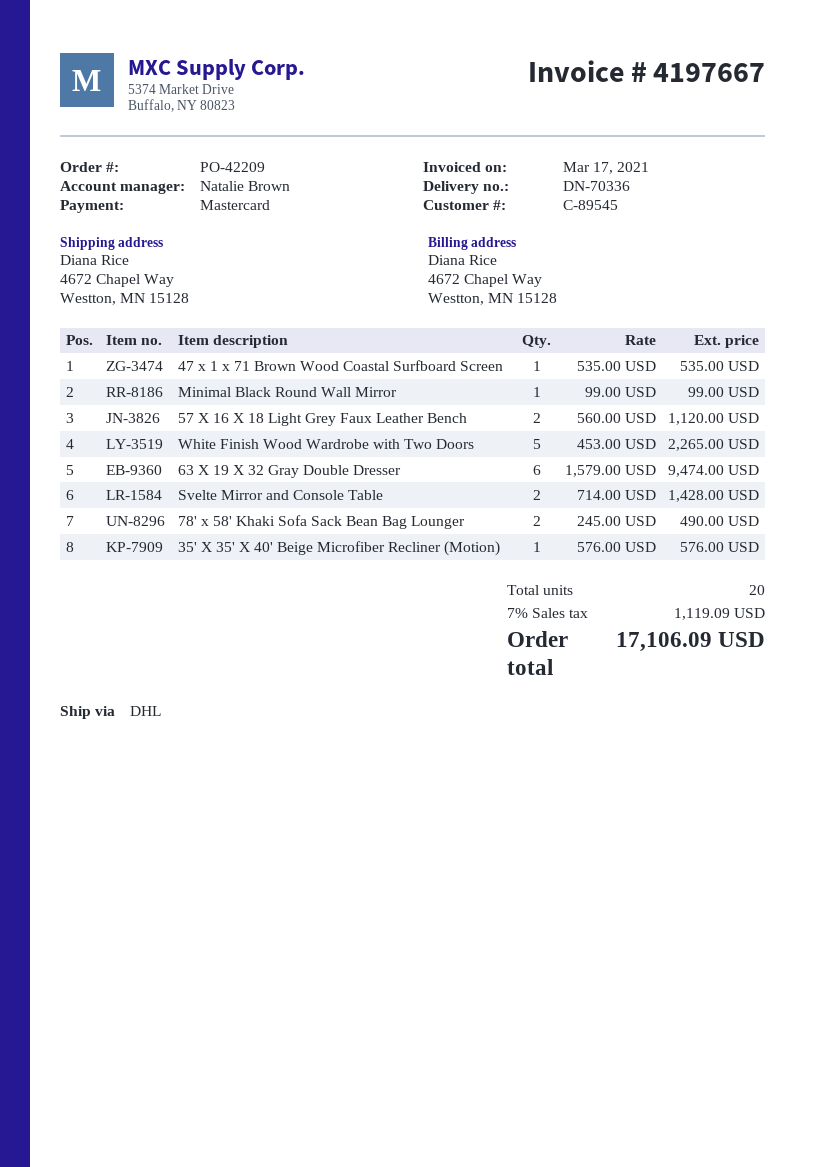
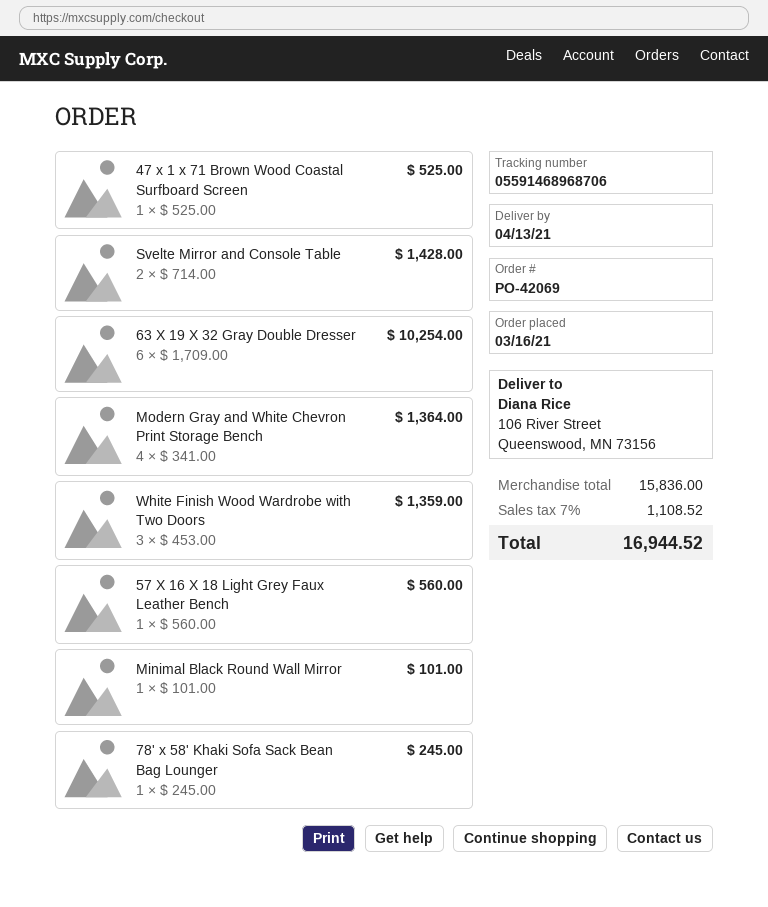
order number: PO-42209 -> PO-42069
ship to: 4672 Chapel Way, Westton, MN 15128 -> 106 River Street, Queenswood, MN 73156
47 x 1 x 71 Brown Wood Coastal Surfboard Screen: 1 x 535.00 = 535.00 -> 1 x 525.00 = 525.00
Minimal Black Round Wall Mirror: 1 x 99.00 = 99.00 -> 1 x 101.00 = 101.00
57 X 16 X 18 Light Grey Faux Leather Bench: 2 x 560.00 = 1120.00 -> 1 x 560.00 = 560.00
White Finish Wood Wardrobe with Two Doors: 5 x 453.00 = 2265.00 -> 3 x 453.00 = 1359.00
63 X 19 X 32 Gray Double Dresser: 6 x 1579.00 = 9474.00 -> 6 x 1709.00 = 10254.00
78' x 58' Khaki Sofa Sack Bean Bag Lounger: 2 x 245.00 = 490.00 -> 1 x 245.00 = 245.00
35' X 35' X 40' Beige Microfiber Recliner (Motion): 1 x 576.00 = 576.00 -> none
Modern Gray and White Chevron Print Storage Bench: none -> 4 x 341.00 = 1364.00
tax: 7% = 1119.09 -> 7% = 1108.52
total: 17106.09 -> 16944.52

